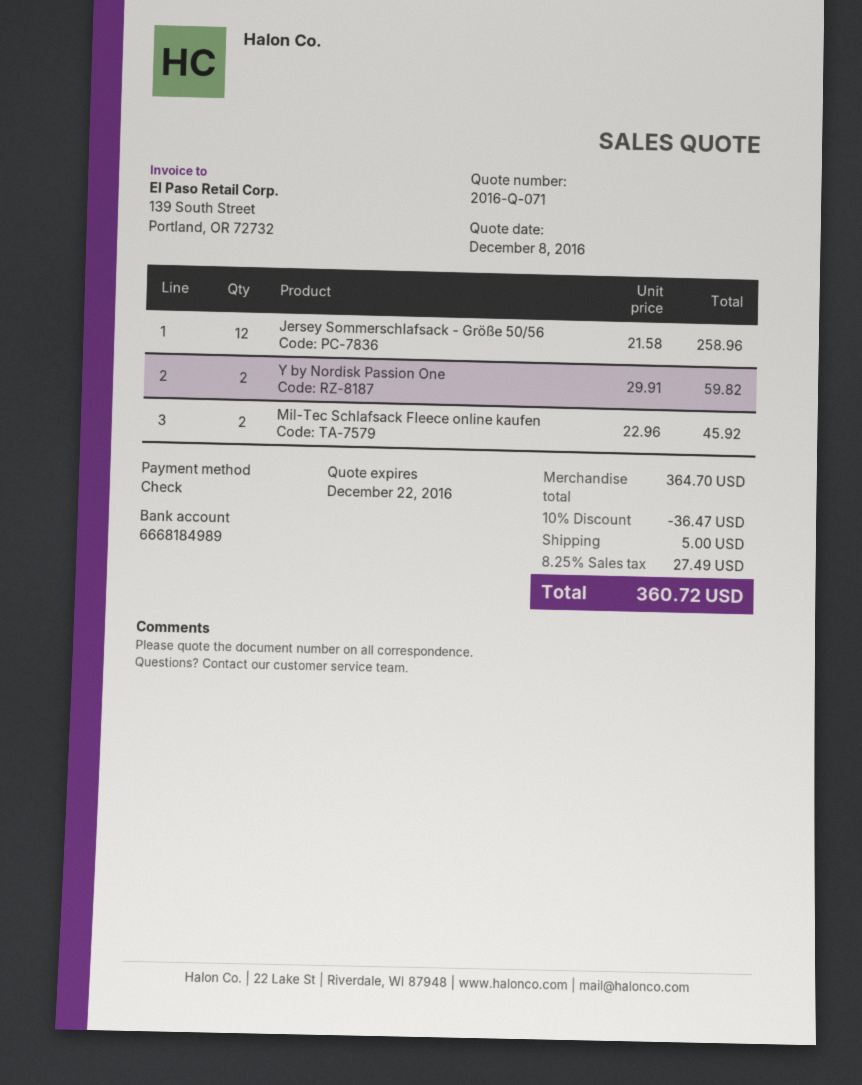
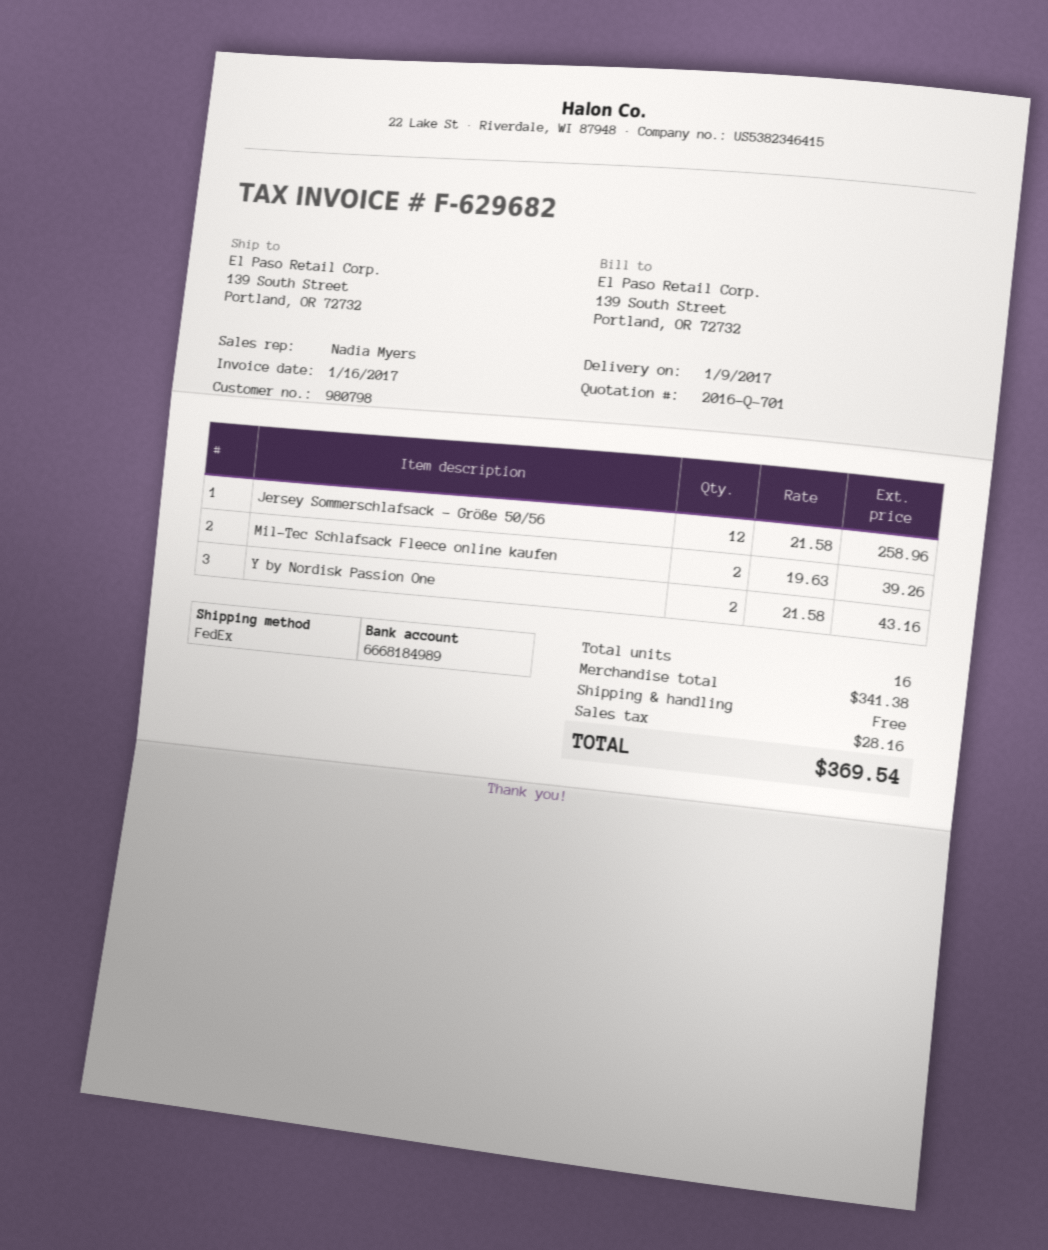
quote number: 2016-Q-071 -> 2016-Q-701
Y by Nordisk Passion One: 2 x 29.91 = 59.82 -> 2 x 21.58 = 43.16
Mil-Tec Schlafsack Fleece online kaufen: 2 x 22.96 = 45.92 -> 2 x 19.63 = 39.26
subtotal: 364.70 -> 341.38
discount: 10% = 36.47 -> none
shipping: 5.00 -> 0.00
tax: 27.49 -> 28.16
total: 360.72 -> 369.54

